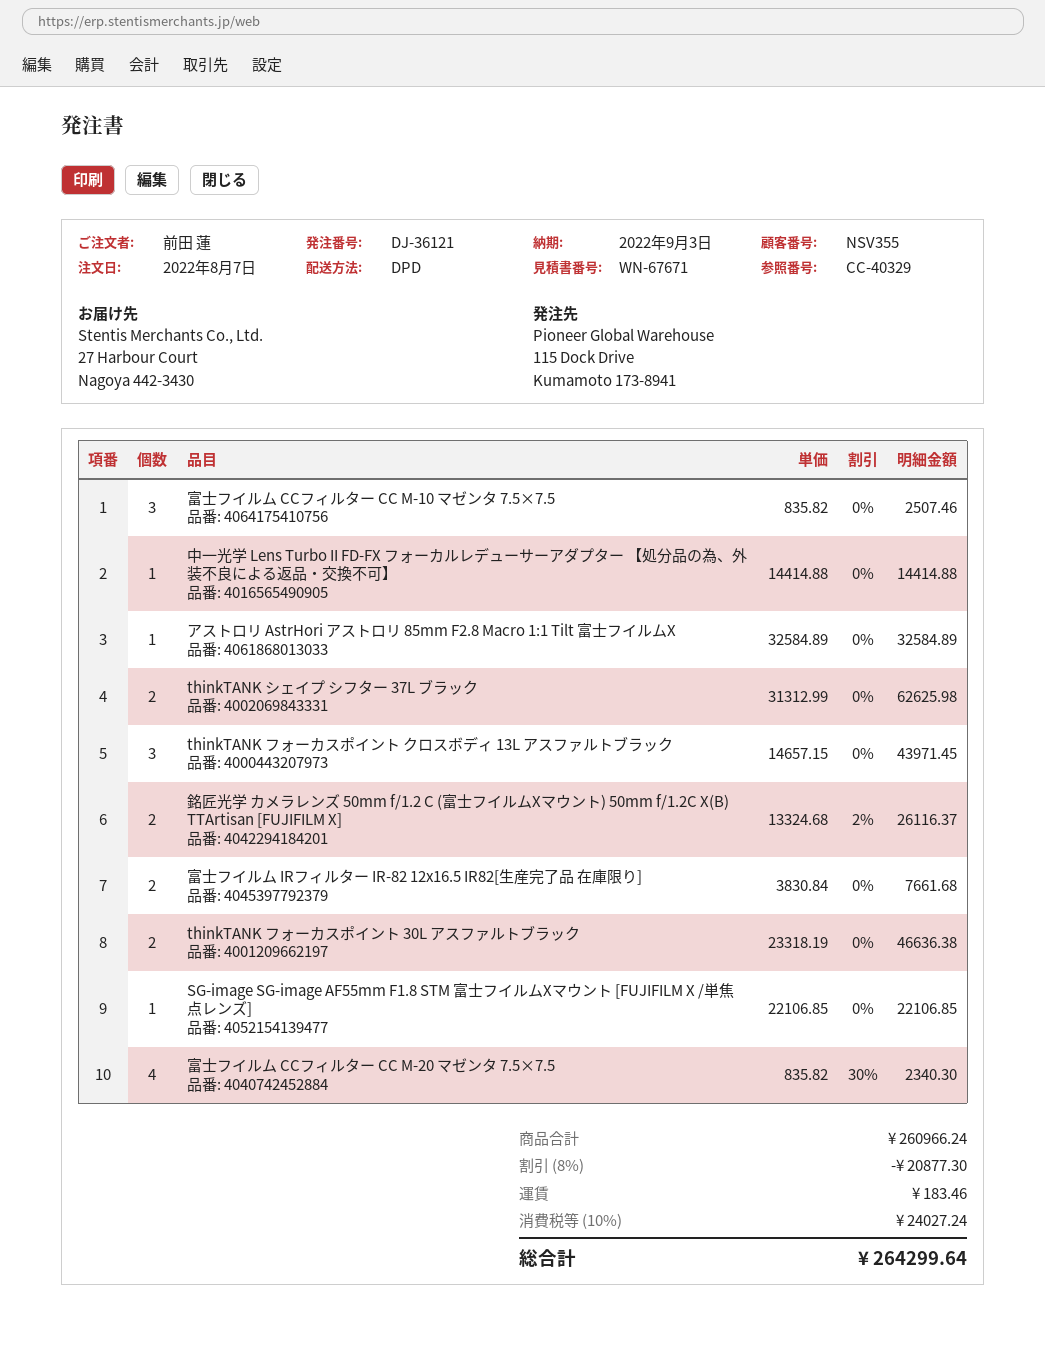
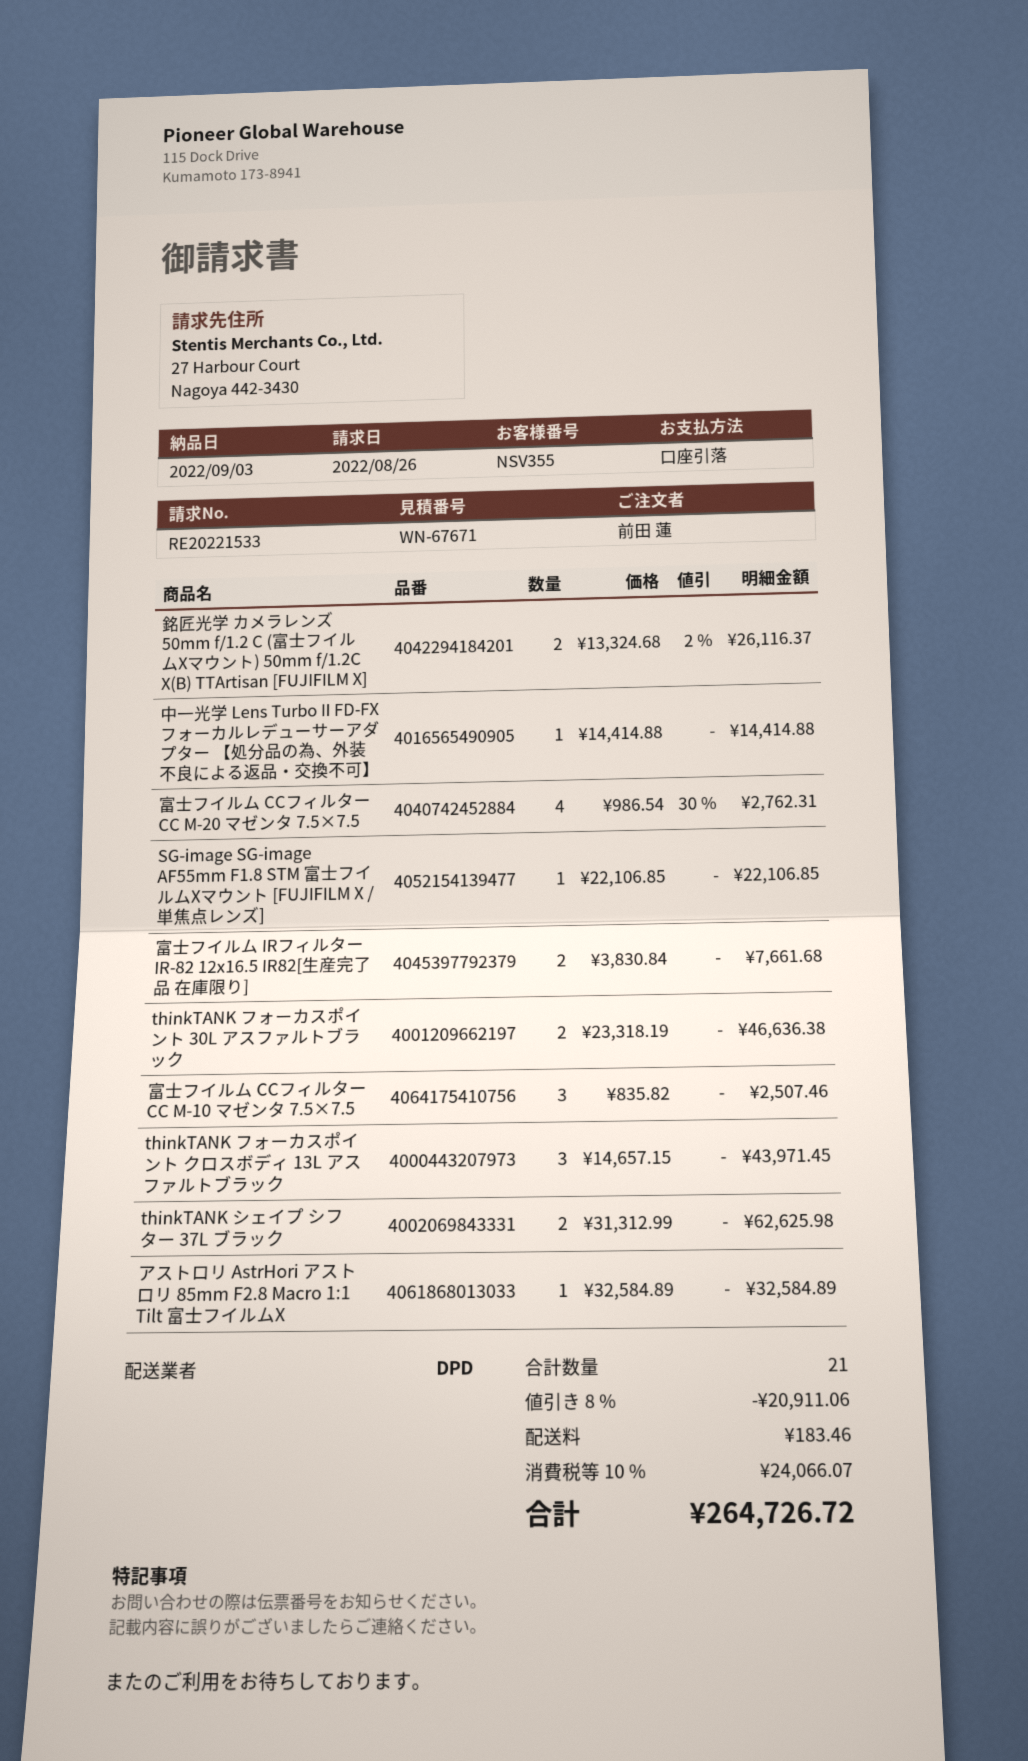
富士フイルム CCフィルター CC M-20 マゼンタ 7.5×7.5: 4 x 835.82 - 30% = 2340.30 -> 4 x 986.54 - 30% = 2762.31
discount: 8% = 20877.30 -> 8% = 20911.06
tax: 10% = 24027.24 -> 10% = 24066.07
total: 264299.64 -> 264726.72

